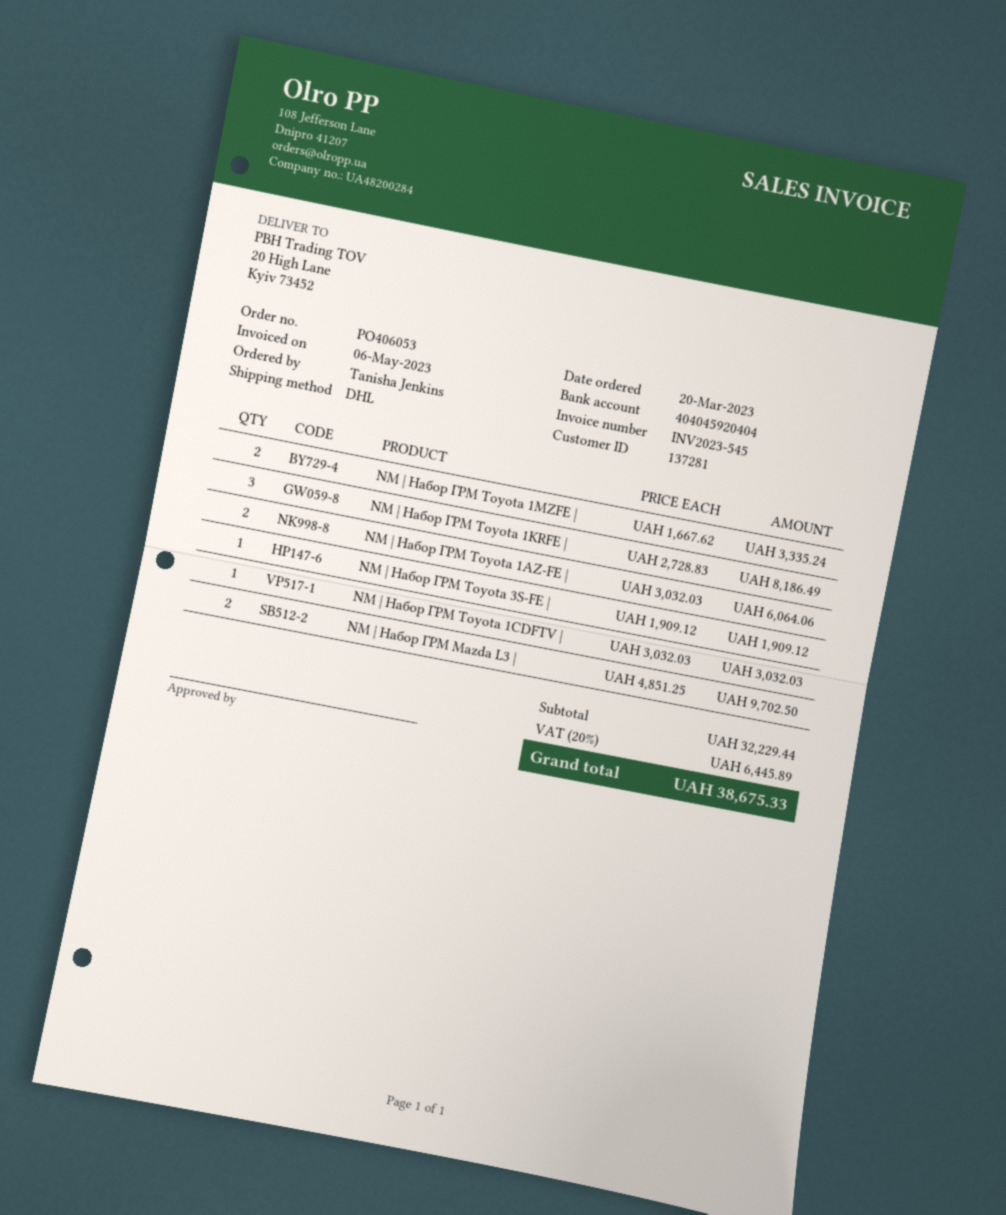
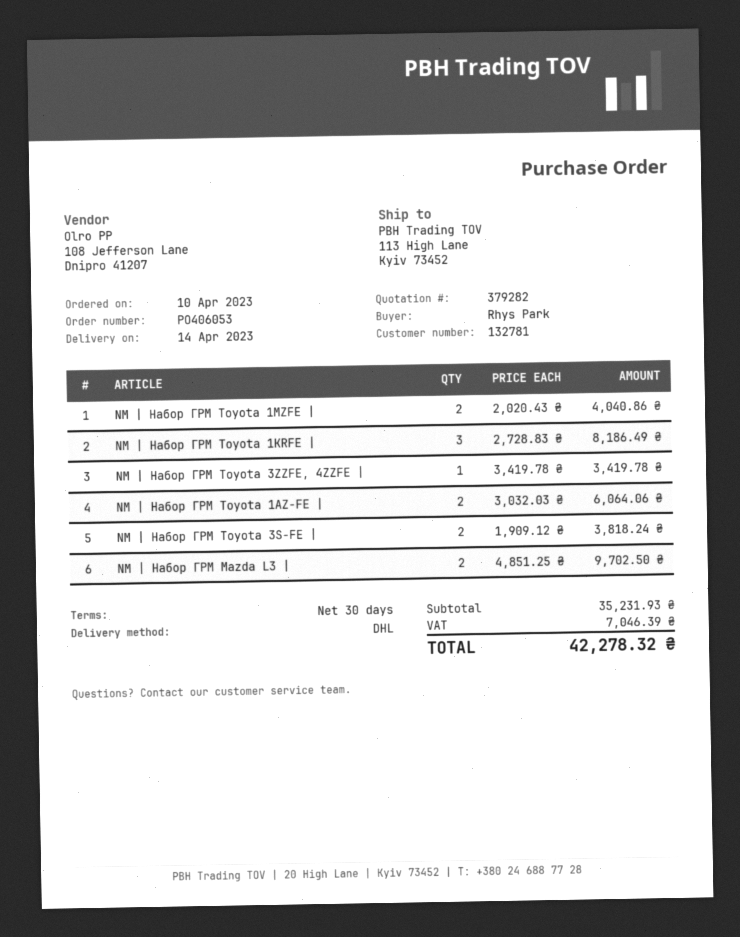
order date: 2023-03-20 -> 2023-04-10
customer number: 137281 -> 132781
ordered by: Tanisha Jenkins -> Rhys Park
ship to: 20 High Lane, Kyiv 73452 -> 113 High Lane, Kyiv 73452
NM | Набор ГРМ Toyota 1MZFE |: 2 x 1667.62 = 3335.24 -> 2 x 2020.43 = 4040.86
NM | Набор ГРМ Toyota 3S-FE |: 1 x 1909.12 = 1909.12 -> 2 x 1909.12 = 3818.24
NM | Набор ГРМ Toyota 1CDFTV |: 1 x 3032.03 = 3032.03 -> none
NM | Набор ГРМ Toyota 3ZZFE, 4ZZFE |: none -> 1 x 3419.78 = 3419.78
subtotal: 32229.44 -> 35231.93
tax: 6445.89 -> 7046.39
total: 38675.33 -> 42278.32

